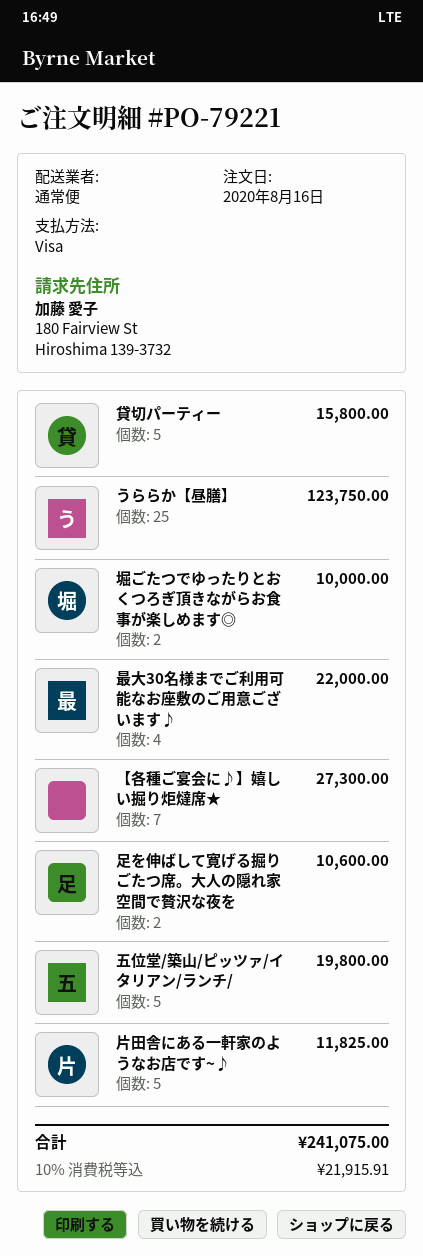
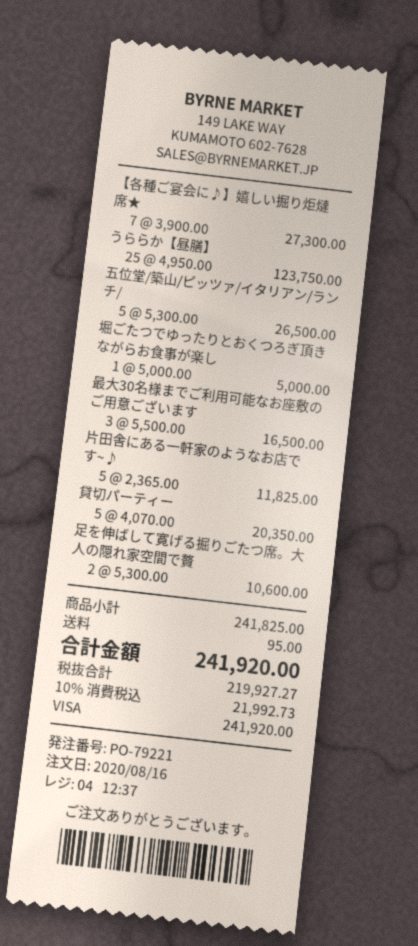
貸切パーティー: 5 for 15800.00 -> 5 for 20350.00
堀ごたつでゆったりとおくつろぎ頂きながらお食事が楽しめます◎: 2 for 10000.00 -> 1 for 5000.00
最大30名様までご利用可能なお座敷のご用意ございます♪: 4 for 22000.00 -> 3 for 16500.00
五位堂/築山/ピッツァ/イタリアン/ランチ/: 5 for 19800.00 -> 5 for 26500.00
shipping: none -> 95.00
tax: 10% = 21915.91 -> 10% = 21992.73
total: 241075.00 -> 241920.00

